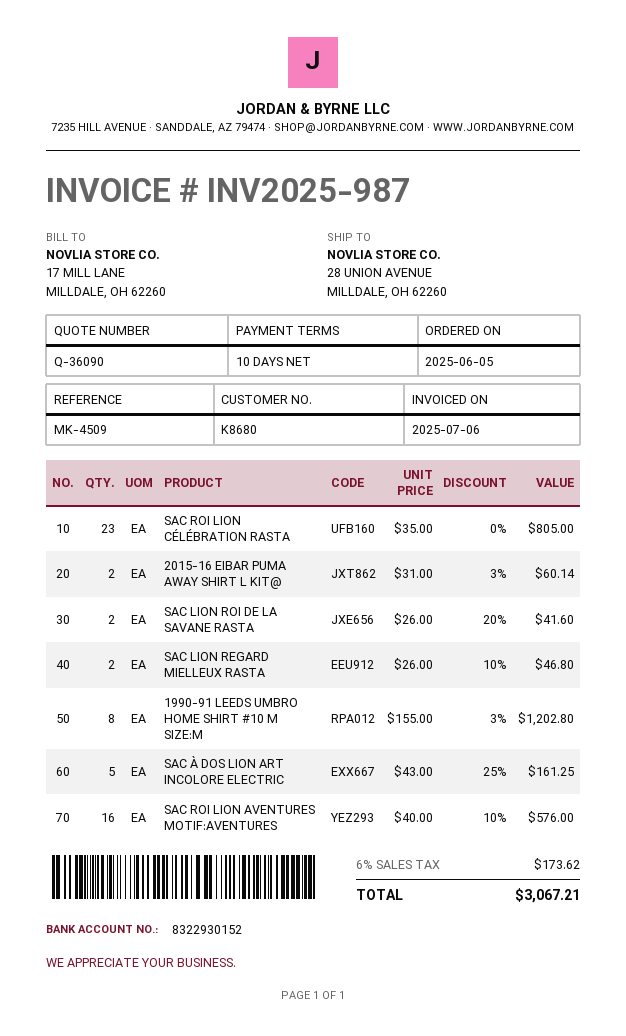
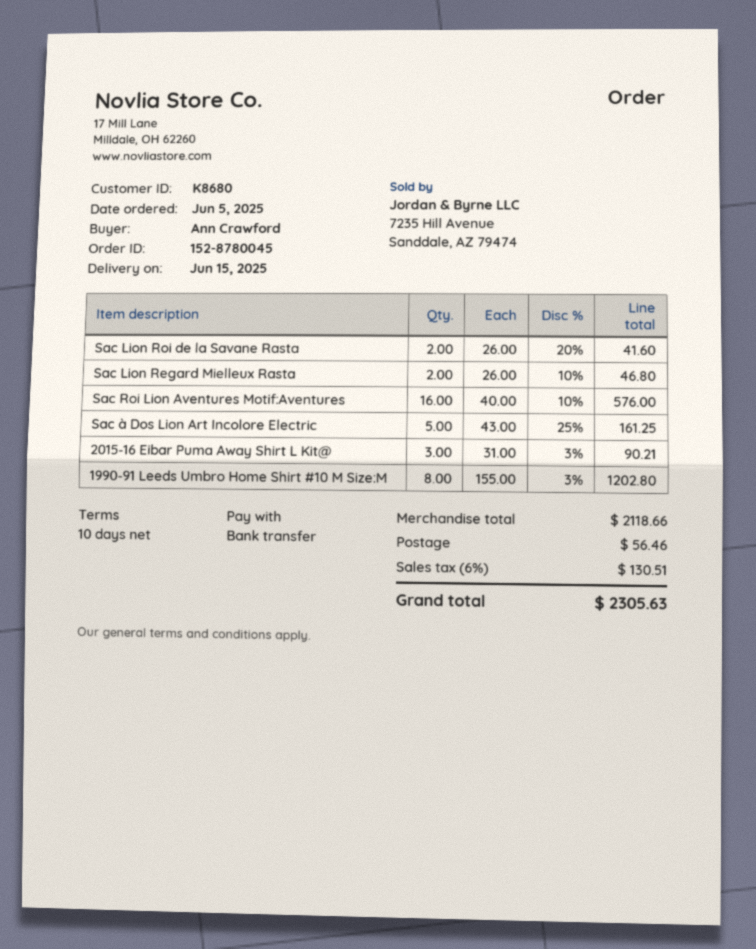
SAC ROI LION CÉLÉBRATION RASTA: 23 x 35.00 = 805.00 -> none
2015-16 EIBAR PUMA AWAY SHIRT L KIT@: 2 x 31.00 - 3% = 60.14 -> 3 x 31.00 - 3% = 90.21
shipping: none -> 56.46
tax: 6% = 173.62 -> 6% = 130.51
total: 3067.21 -> 2305.63

